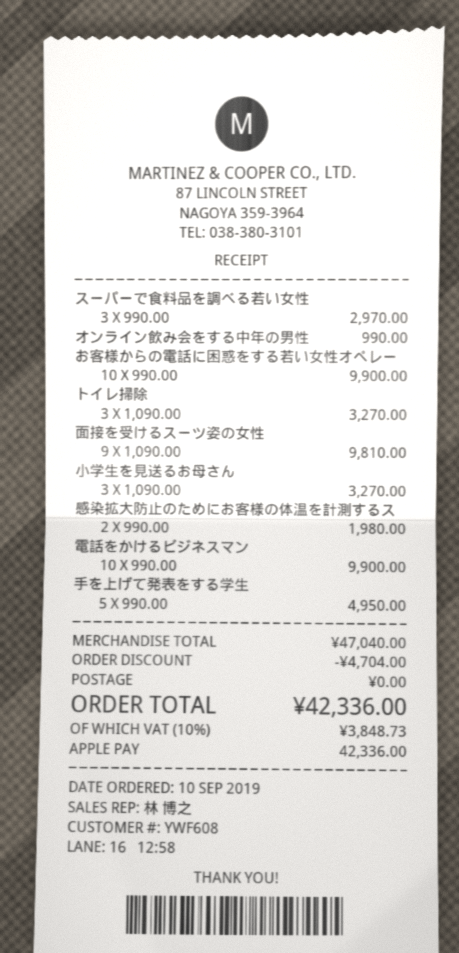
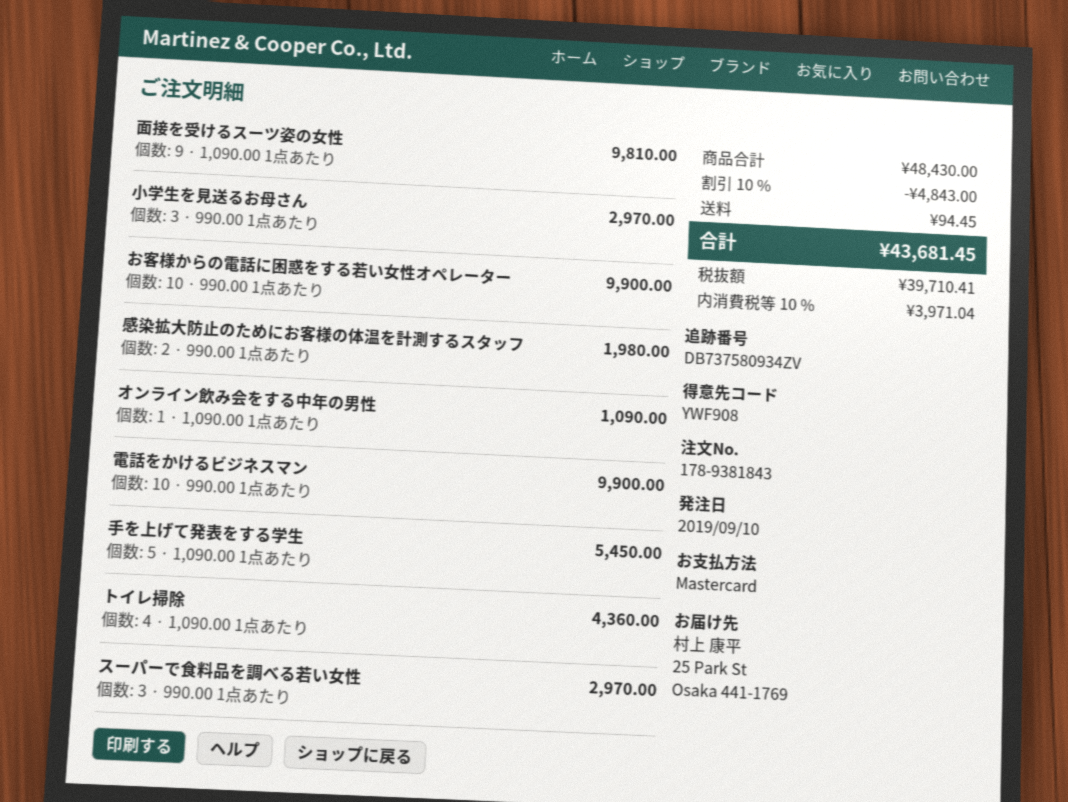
customer number: YWF608 -> YWF908
payment method: Apple Pay -> Mastercard
オンライン飲み会をする中年の男性: 1 x 990.00 = 990.00 -> 1 x 1090.00 = 1090.00
トイレ掃除: 3 x 1090.00 = 3270.00 -> 4 x 1090.00 = 4360.00
小学生を見送るお母さん: 3 x 1090.00 = 3270.00 -> 3 x 990.00 = 2970.00
手を上げて発表をする学生: 5 x 990.00 = 4950.00 -> 5 x 1090.00 = 5450.00
subtotal: 47040.00 -> 48430.00
discount: 4704.00 -> 4843.00
shipping: 0.00 -> 94.45
tax: 10% = 3848.73 -> 10% = 3971.04
total: 42336.00 -> 43681.45

